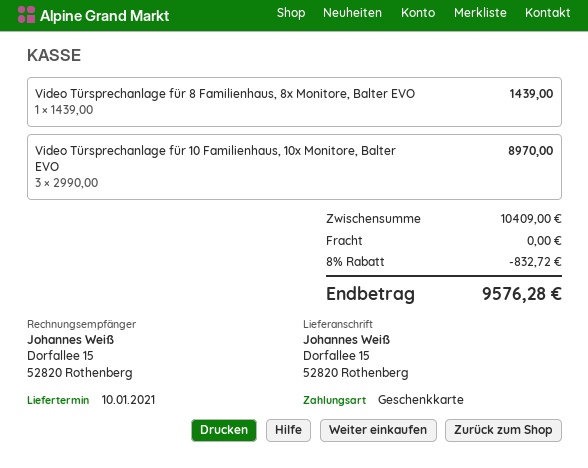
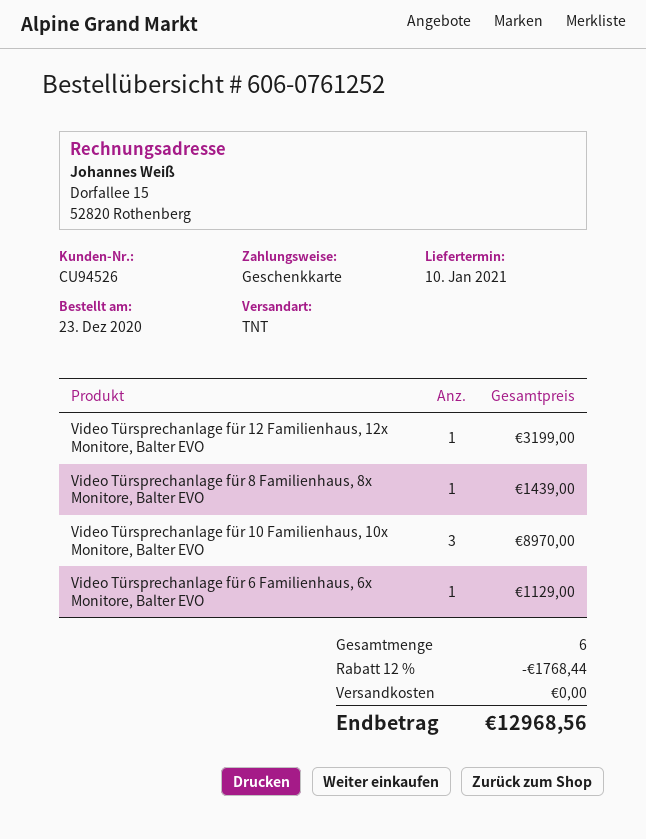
Video Türsprechanlage für 12 Familienhaus, 12x Monitore, Balter EVO: none -> 1 for 3199.00
Video Türsprechanlage für 6 Familienhaus, 6x Monitore, Balter EVO: none -> 1 for 1129.00
discount: 8% = 832.72 -> 12% = 1768.44
total: 9576.28 -> 12968.56

